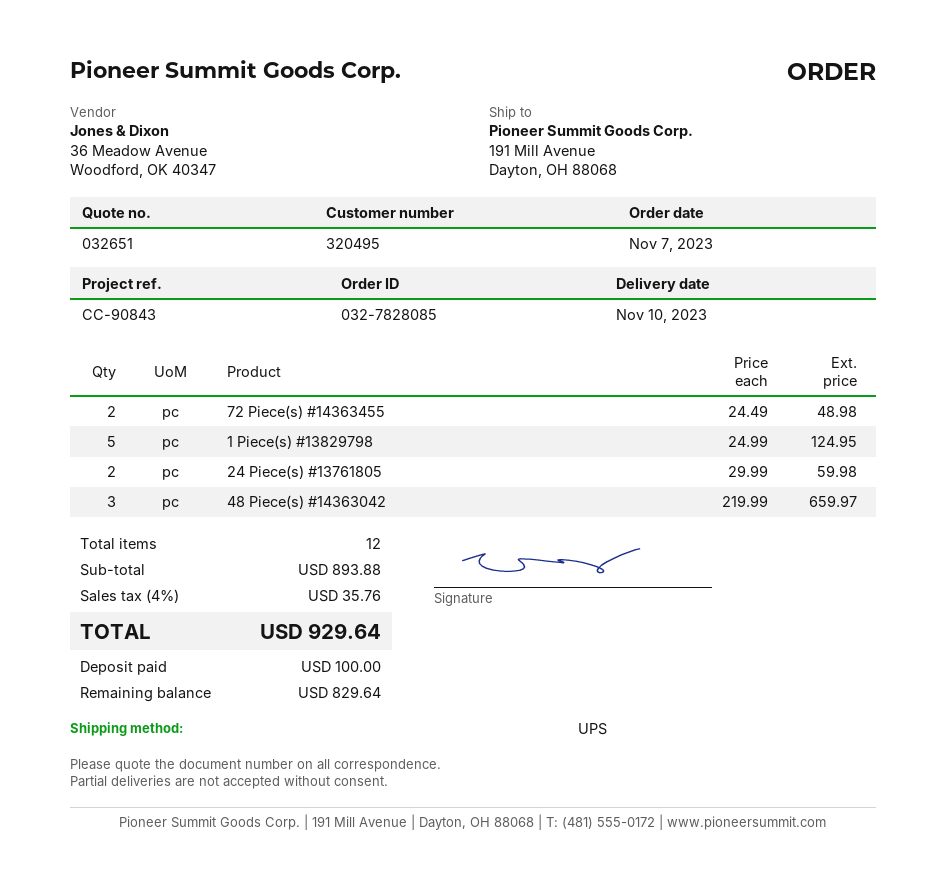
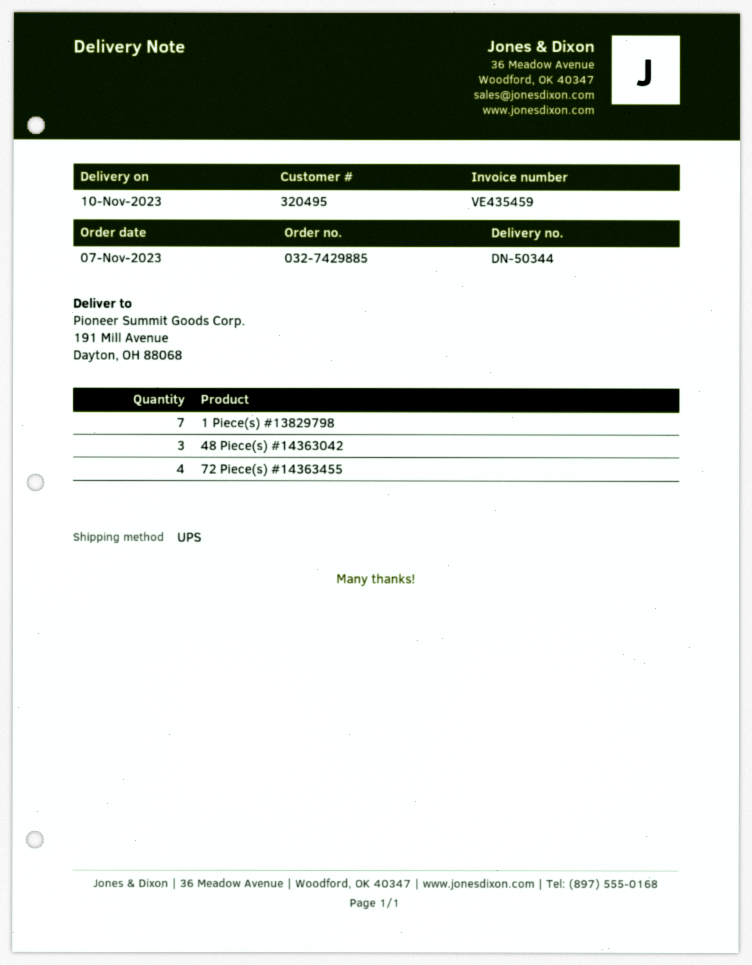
order number: 032-7828085 -> 032-7429885
72 Piece(s) #14363455: 2 -> 4
1 Piece(s) #13829798: 5 -> 7
24 Piece(s) #13761805: 2 -> none

